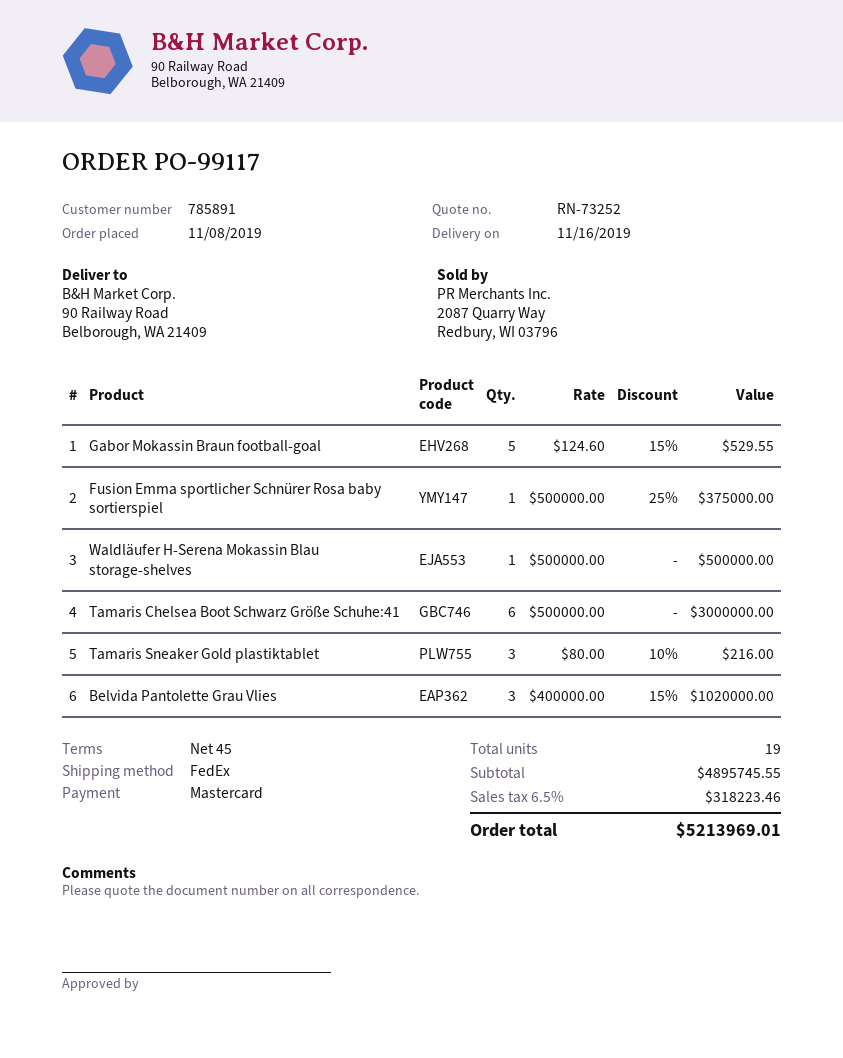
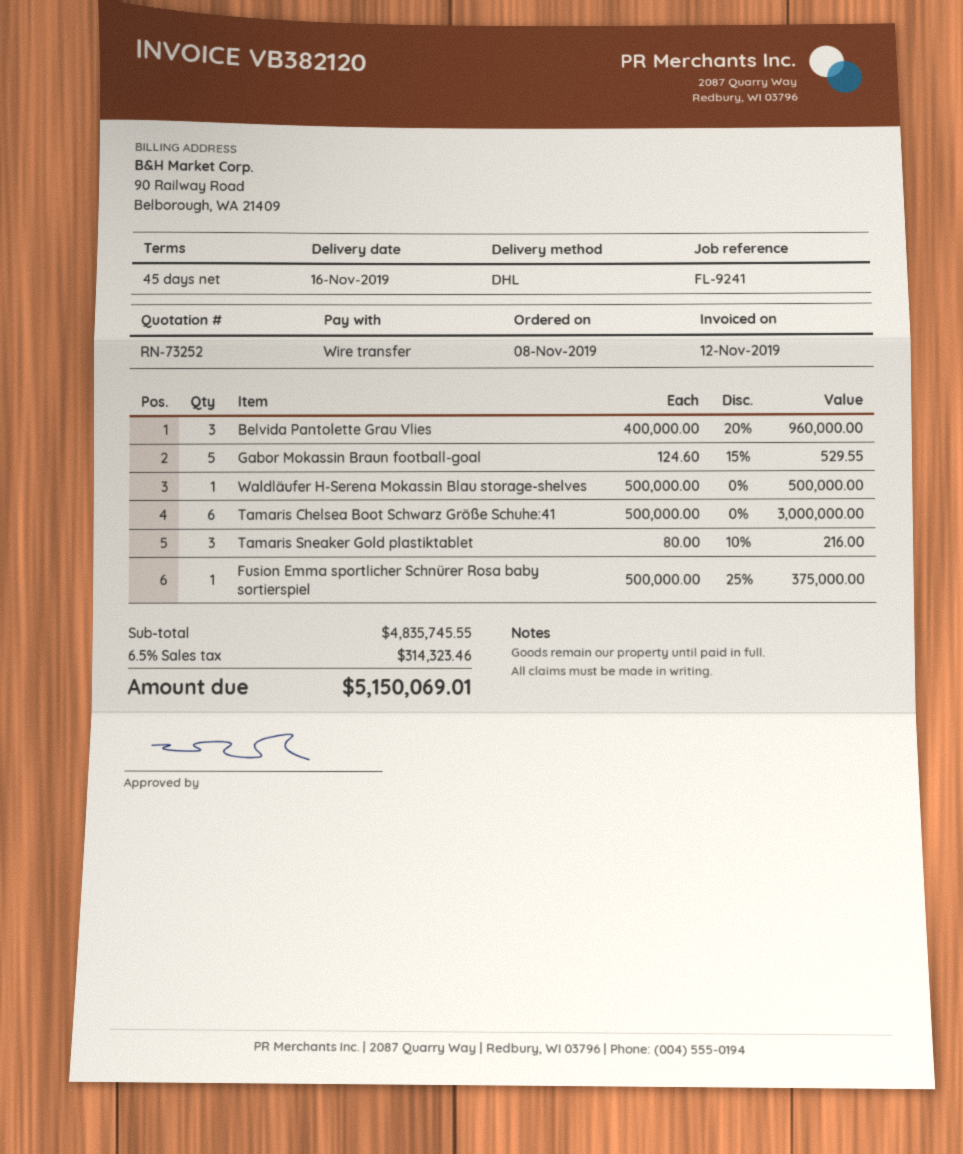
payment method: Mastercard -> bank transfer
shipping method: FedEx -> DHL
Belvida Pantolette Grau Vlies: 3 x 400000.00 - 15% = 1020000.00 -> 3 x 400000.00 - 20% = 960000.00
subtotal: 4895745.55 -> 4835745.55
tax: 6.5% = 318223.46 -> 6.5% = 314323.46
total: 5213969.01 -> 5150069.01

